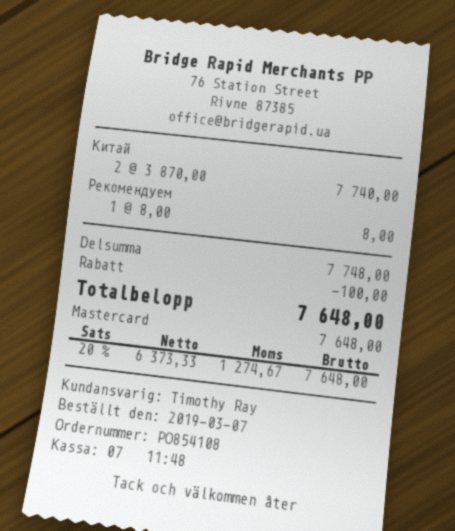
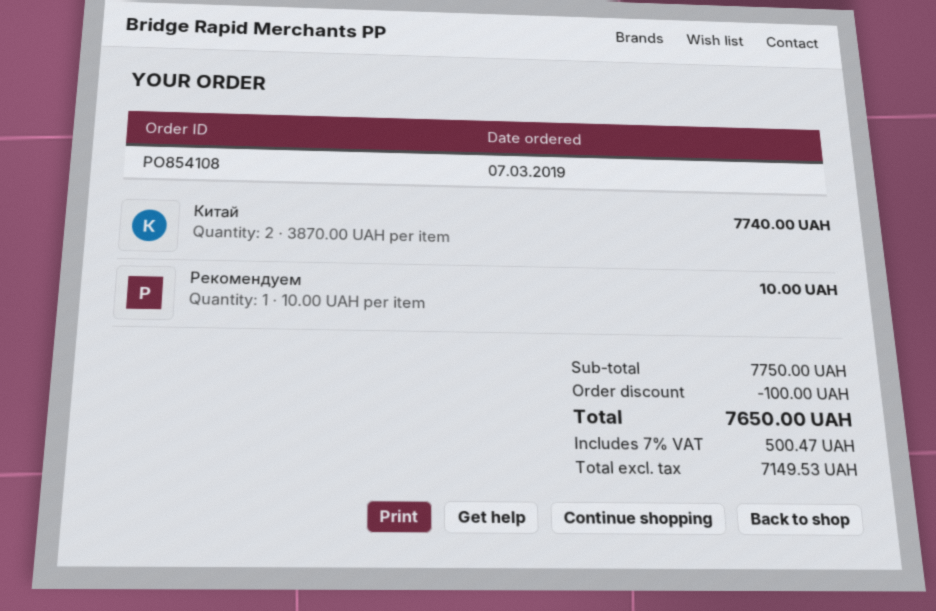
Рекомендуем: 1 x 8.00 = 8.00 -> 1 x 10.00 = 10.00
subtotal: 7748.00 -> 7750.00
net: 6373.33 -> 7149.53
tax: 20% = 1274.67 -> 7% = 500.47
total: 7648.00 -> 7650.00

